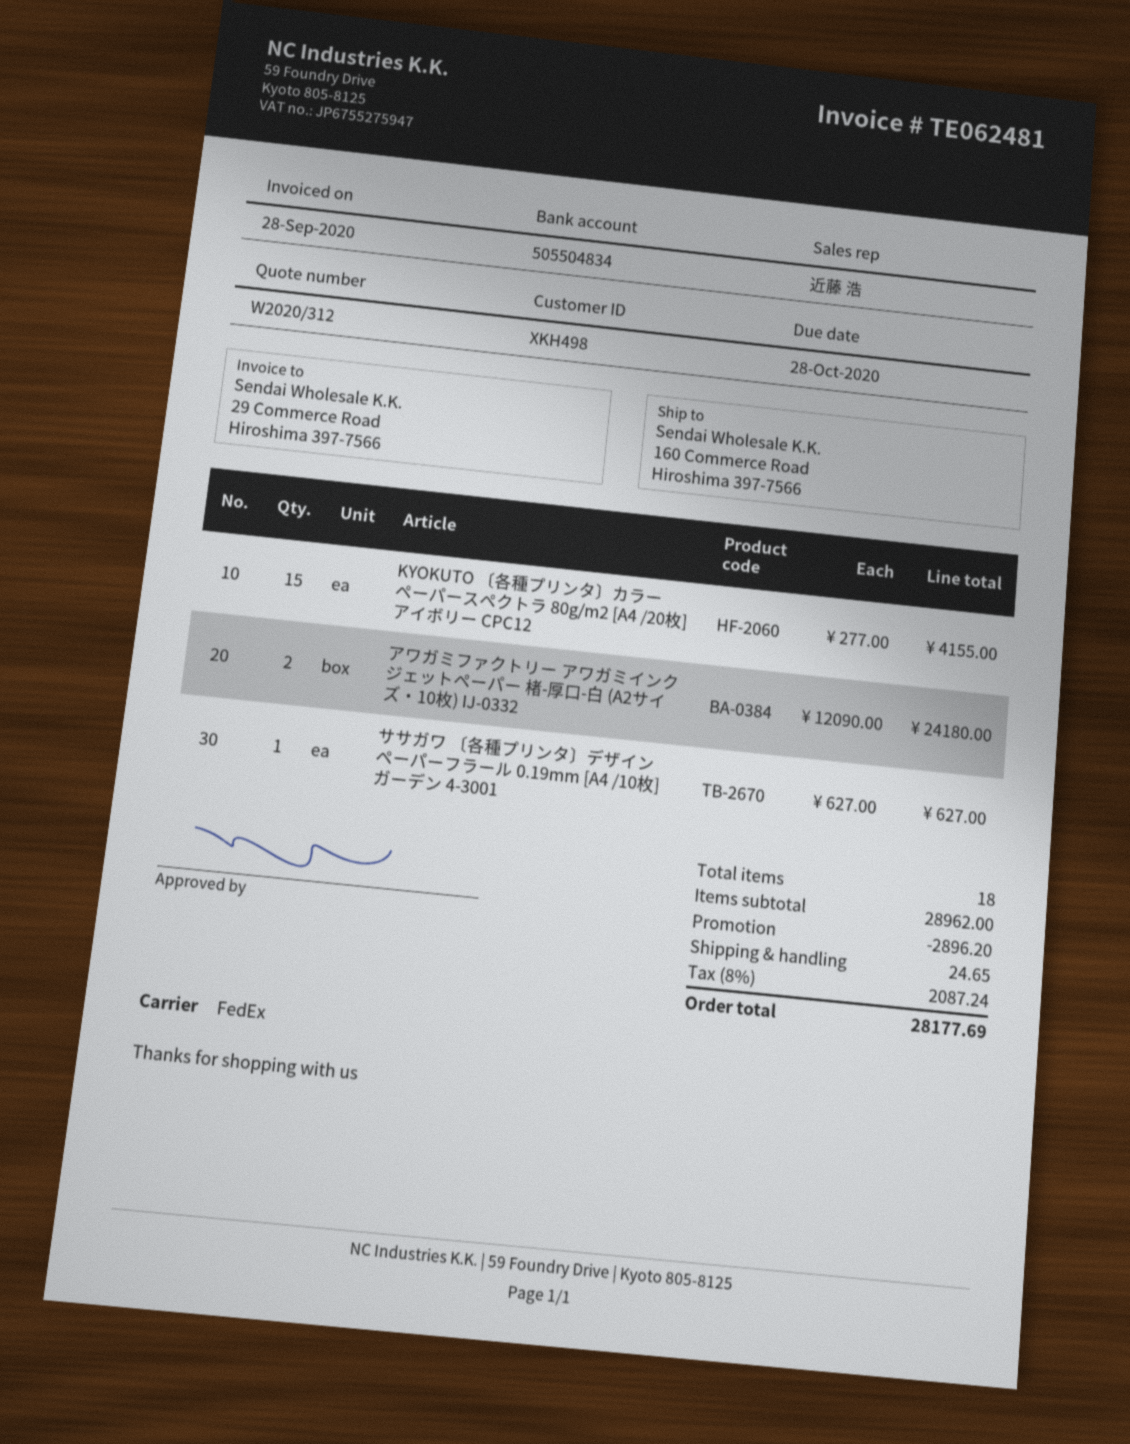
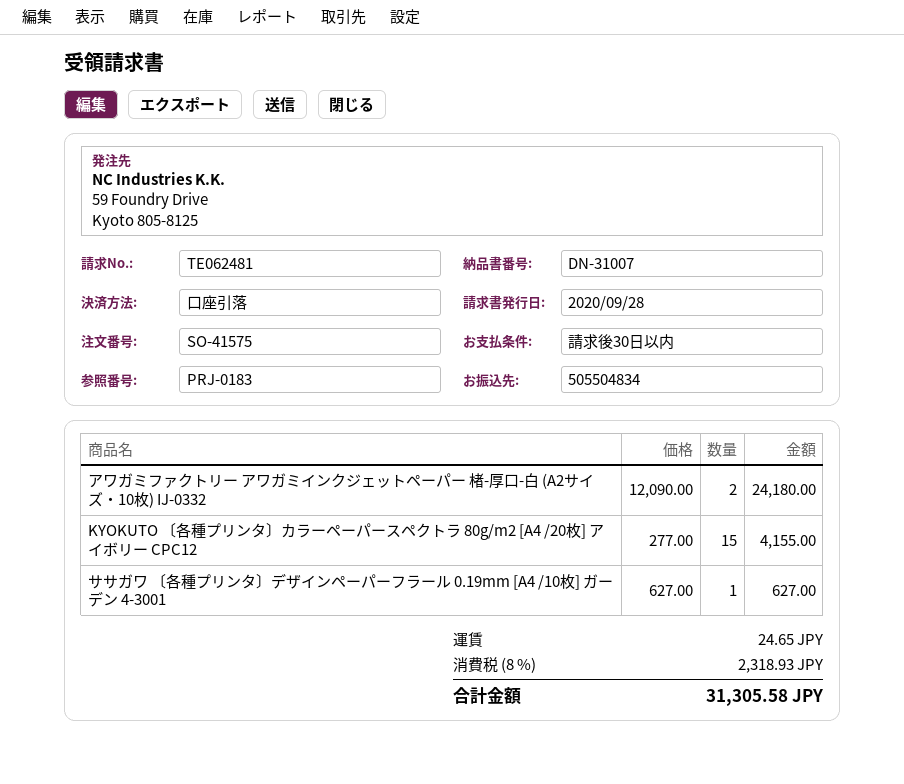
discount: 2896.20 -> none
tax: 8% = 2087.24 -> 8% = 2318.93
total: 28177.69 -> 31305.58

